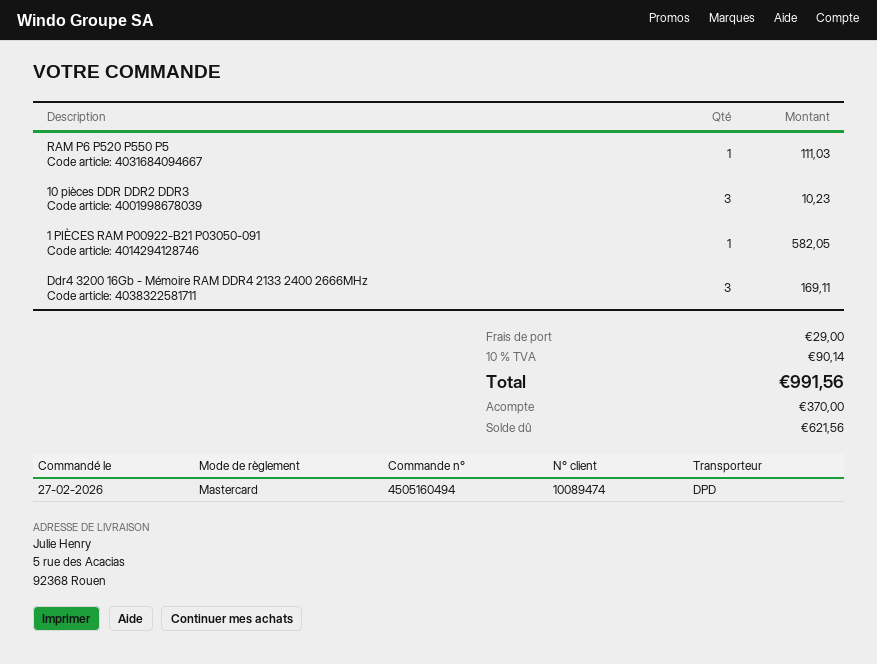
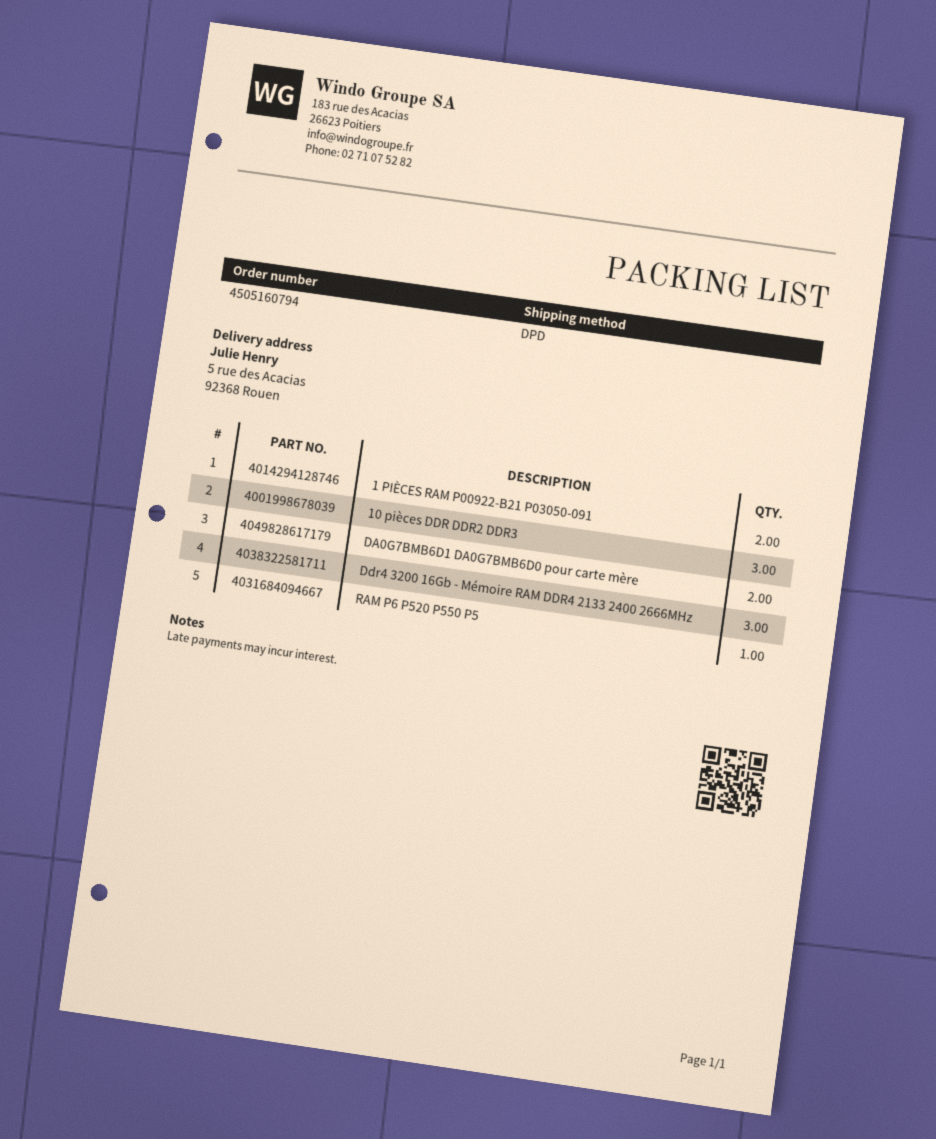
order number: 4505160494 -> 4505160794
1 PIÈCES RAM P00922-B21 P03050-091: 1 -> 2
DA0G7BMB6D1 DA0G7BMB6D0 pour carte mère: none -> 2

